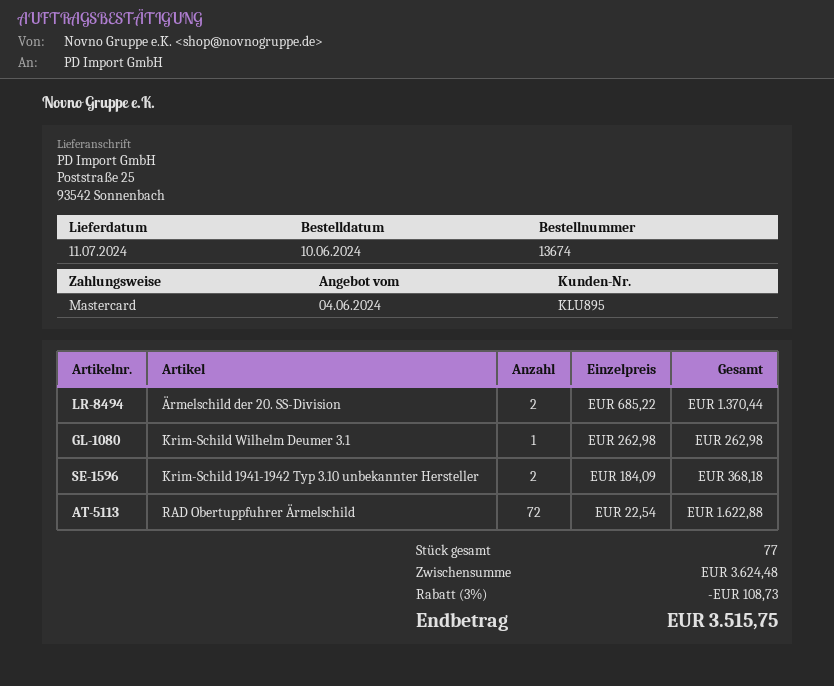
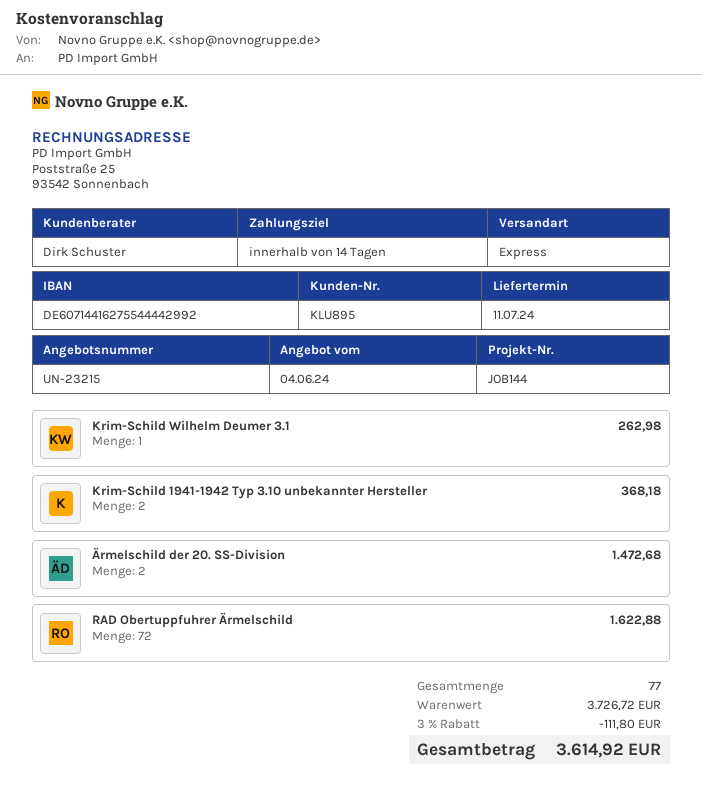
Ärmelschild der 20. SS-Division: 2 for 1370.44 -> 2 for 1472.68
subtotal: 3624.48 -> 3726.72
discount: 3% = 108.73 -> 3% = 111.80
total: 3515.75 -> 3614.92

